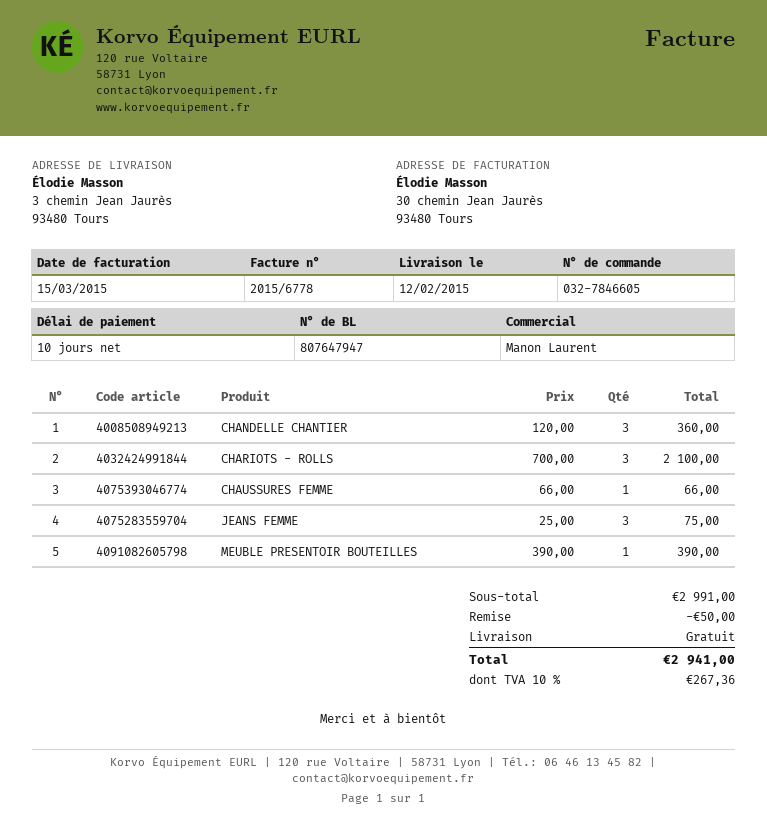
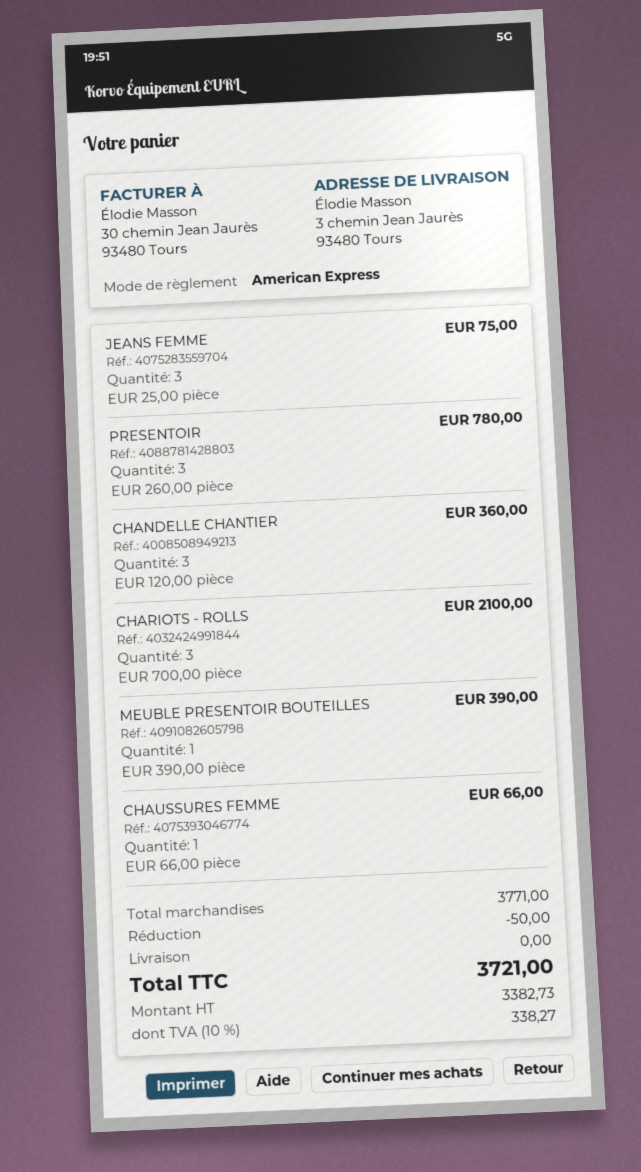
PRESENTOIR: none -> 3 x 260.00 = 780.00
subtotal: 2991.00 -> 3771.00
tax: 10% = 267.36 -> 10% = 338.27
total: 2941.00 -> 3721.00

